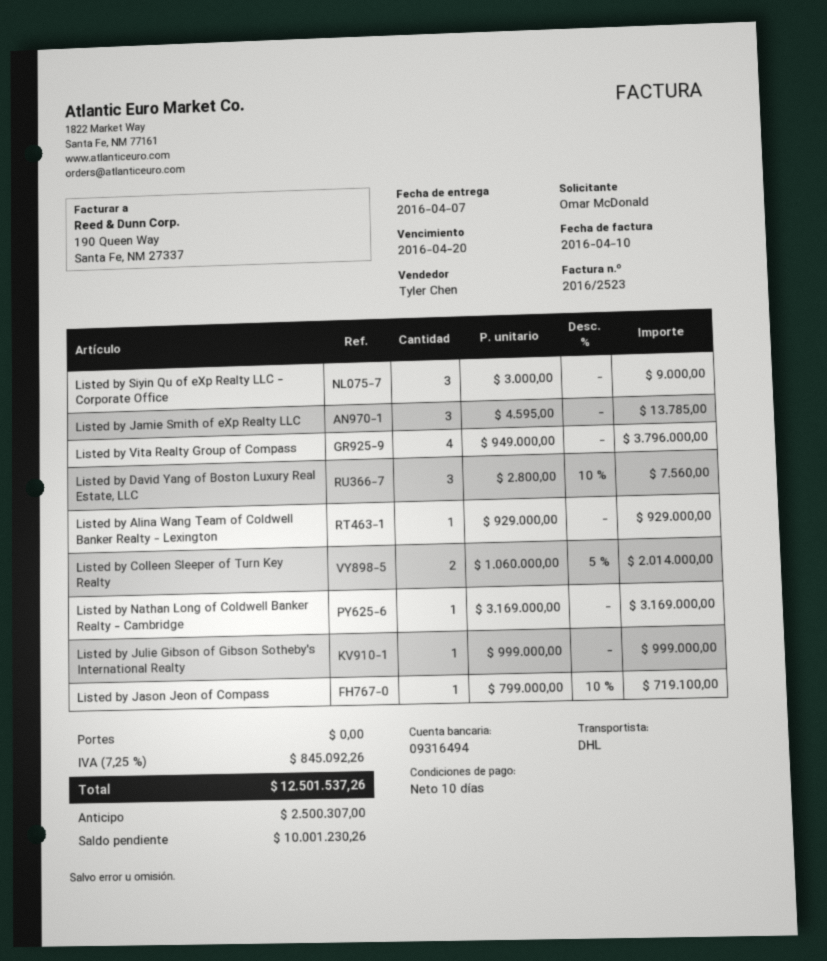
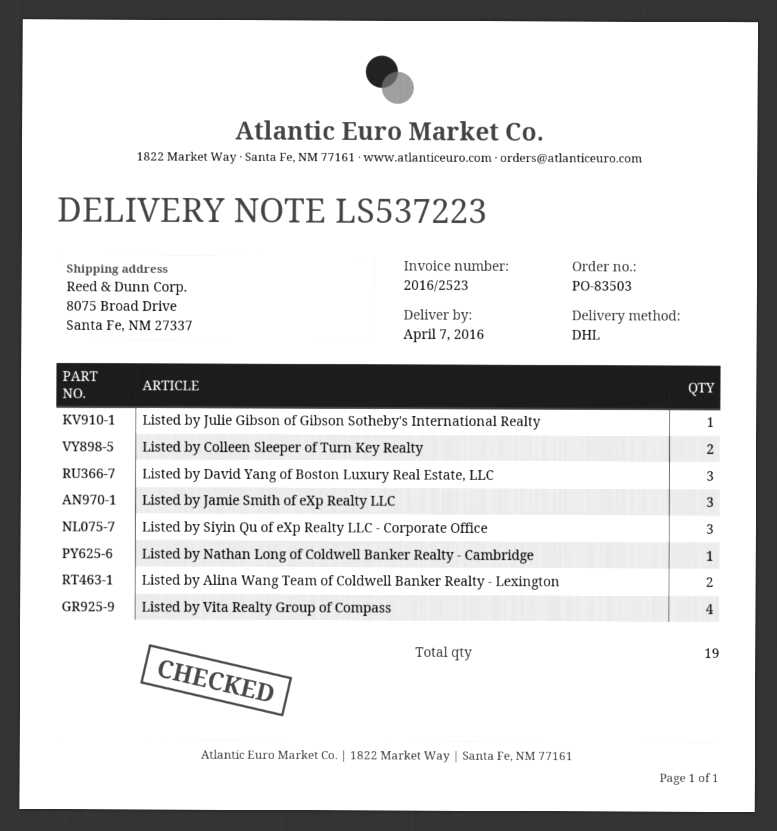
Listed by Alina Wang Team of Coldwell Banker Realty - Lexington: 1 -> 2
Listed by Jason Jeon of Compass: 1 -> none

